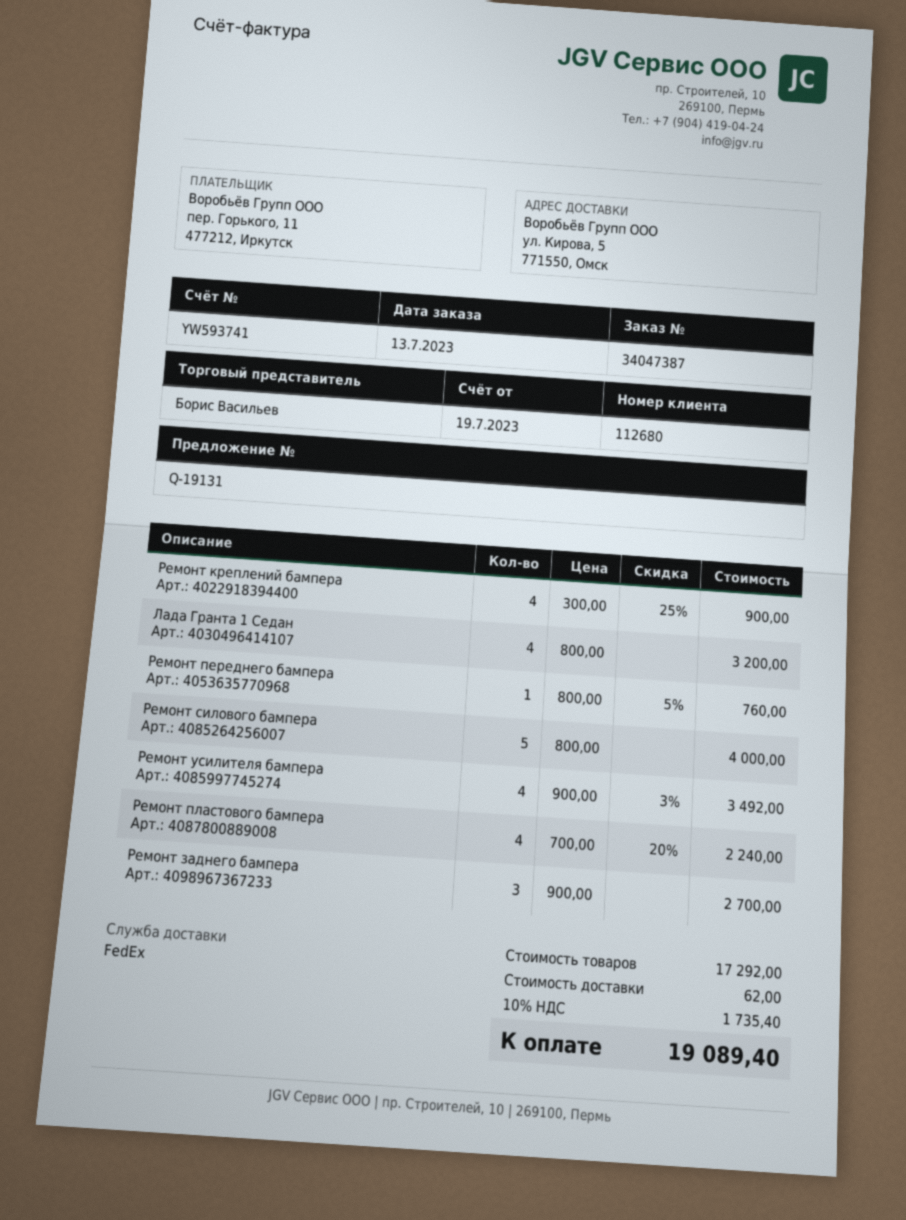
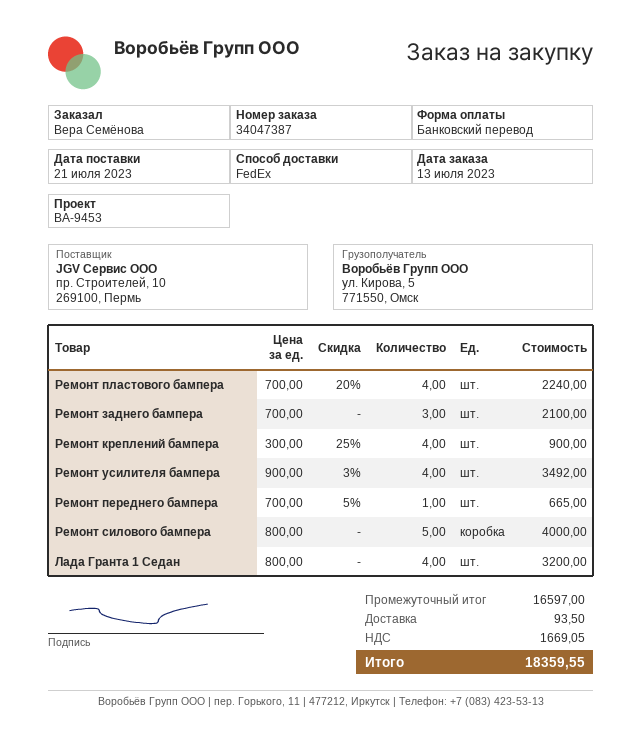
Ремонт переднего бампера: 1 x 800.00 - 5% = 760.00 -> 1 x 700.00 - 5% = 665.00
Ремонт заднего бампера: 3 x 900.00 = 2700.00 -> 3 x 700.00 = 2100.00
subtotal: 17292.00 -> 16597.00
shipping: 62.00 -> 93.50
tax: 1735.40 -> 1669.05
total: 19089.40 -> 18359.55

